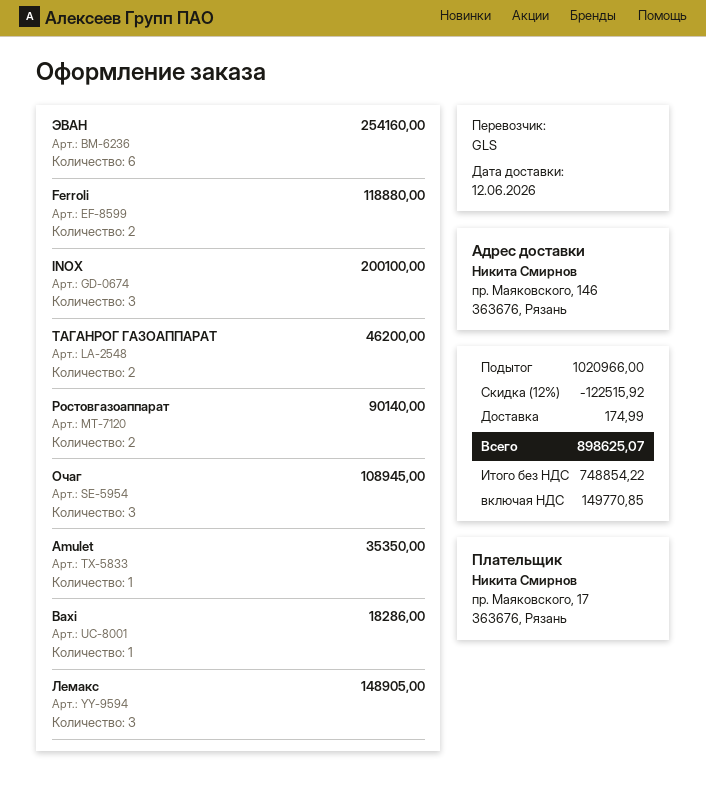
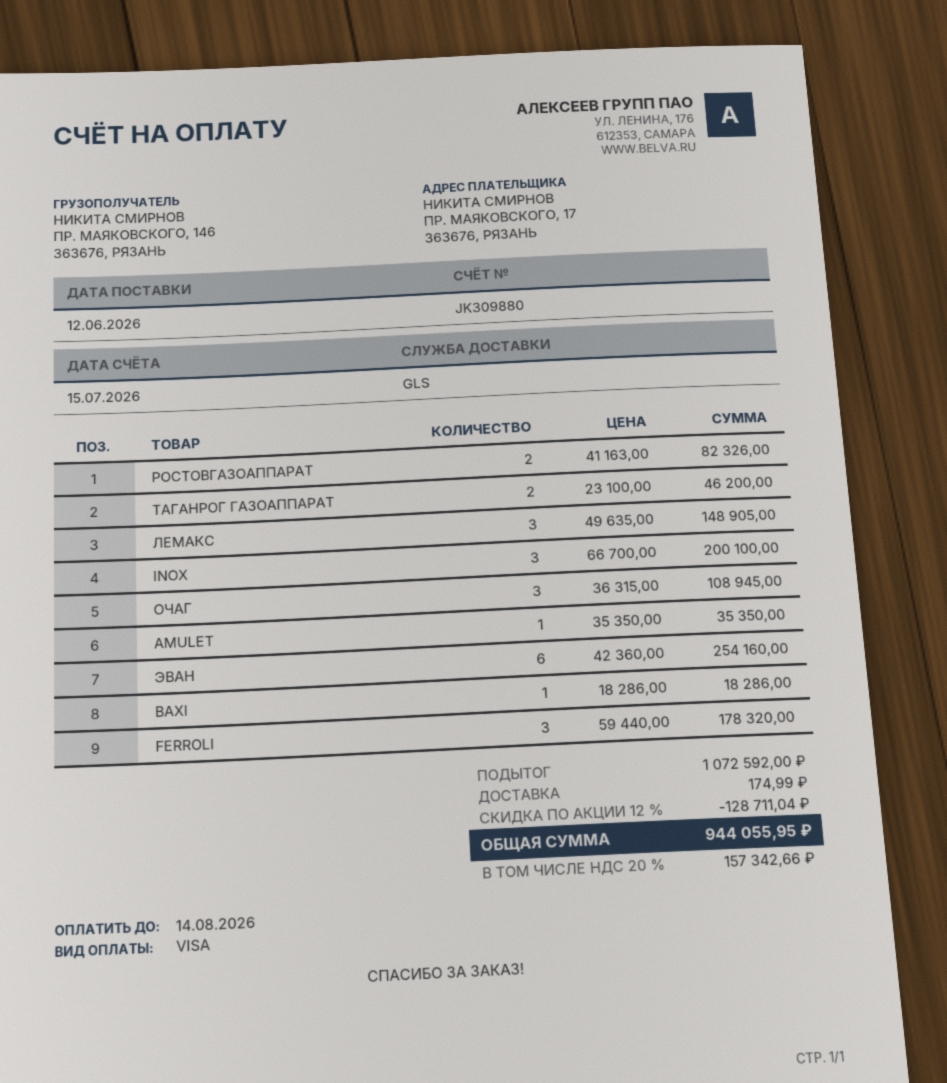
Ferroli: 2 for 118880.00 -> 3 for 178320.00
Ростовгазоаппарат: 2 for 90140.00 -> 2 for 82326.00
subtotal: 1020966.00 -> 1072592.00
discount: 12% = 122515.92 -> 12% = 128711.04
tax: 149770.85 -> 157342.66
total: 898625.07 -> 944055.95

